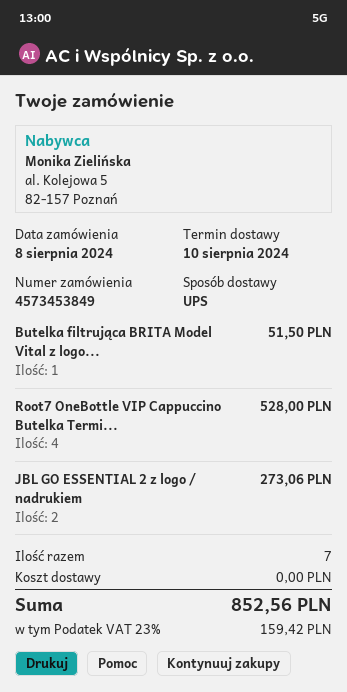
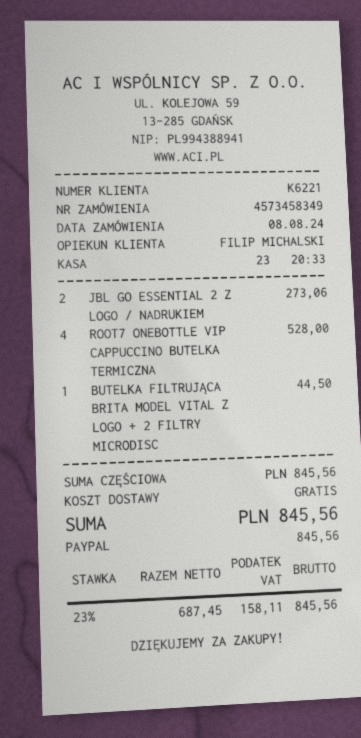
order number: 4573453849 -> 4573458349
Butelka filtrująca BRITA Model Vital z logo...: 1 for 51.50 -> 1 for 44.50
tax: 23% = 159.42 -> 23% = 158.11
total: 852.56 -> 845.56

